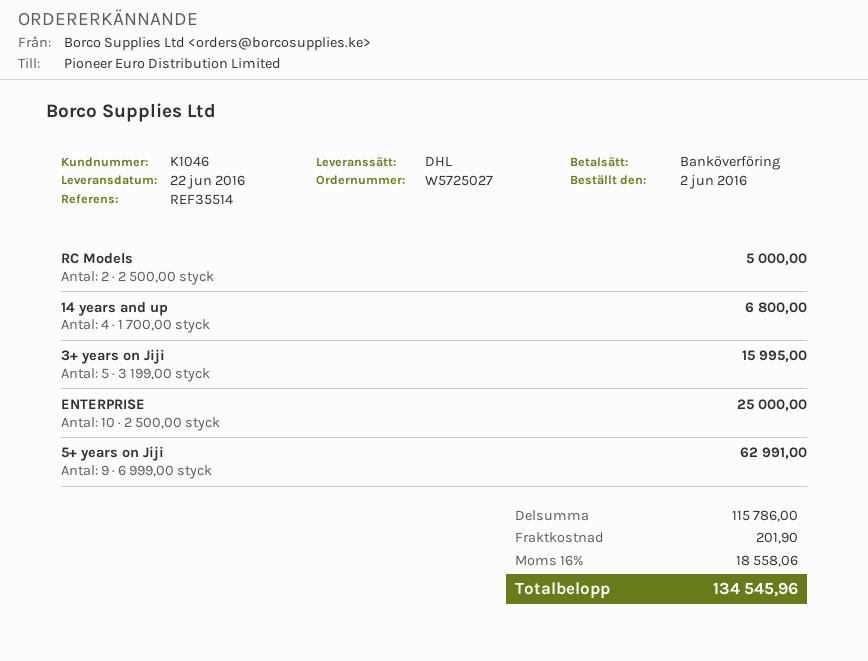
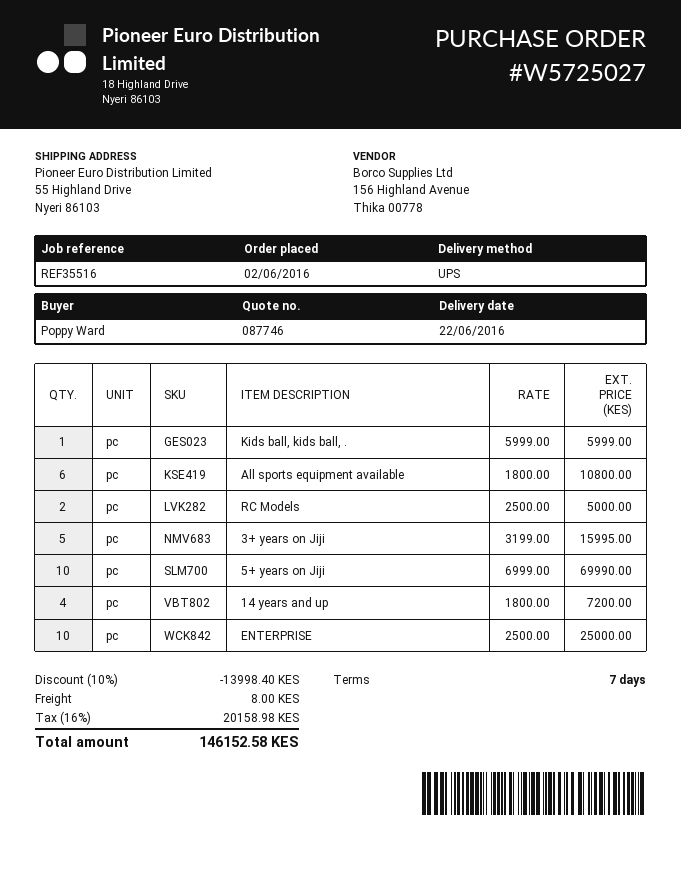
reference: REF35514 -> REF35516
shipping method: DHL -> UPS
14 years and up: 4 x 1700.00 = 6800.00 -> 4 x 1800.00 = 7200.00
5+ years on Jiji: 9 x 6999.00 = 62991.00 -> 10 x 6999.00 = 69990.00
Kids ball, kids ball, .: none -> 1 x 5999.00 = 5999.00
All sports equipment available: none -> 6 x 1800.00 = 10800.00
discount: none -> 10% = 13998.40
shipping: 201.90 -> 8.00
tax: 16% = 18558.06 -> 16% = 20158.98
total: 134545.96 -> 146152.58

